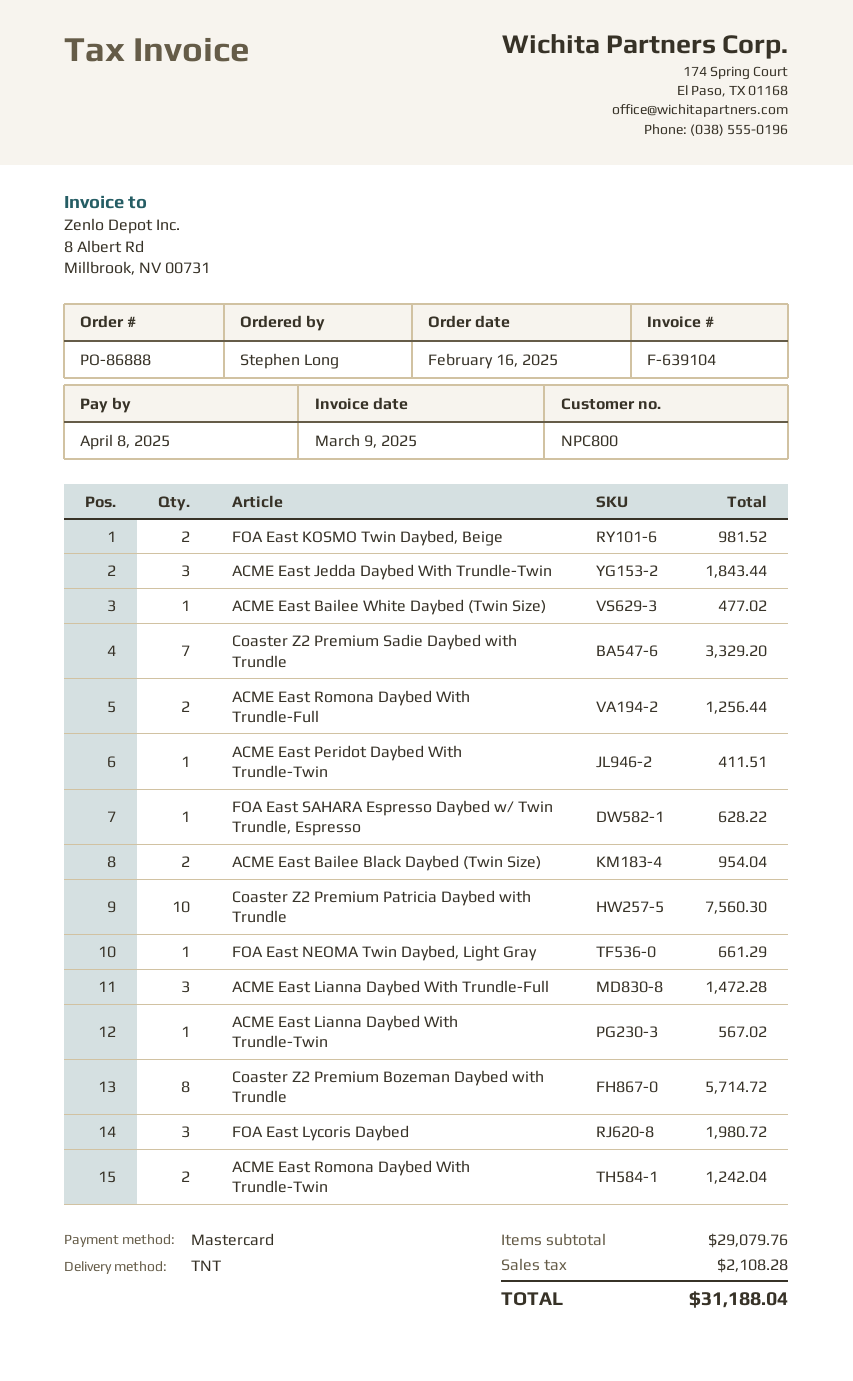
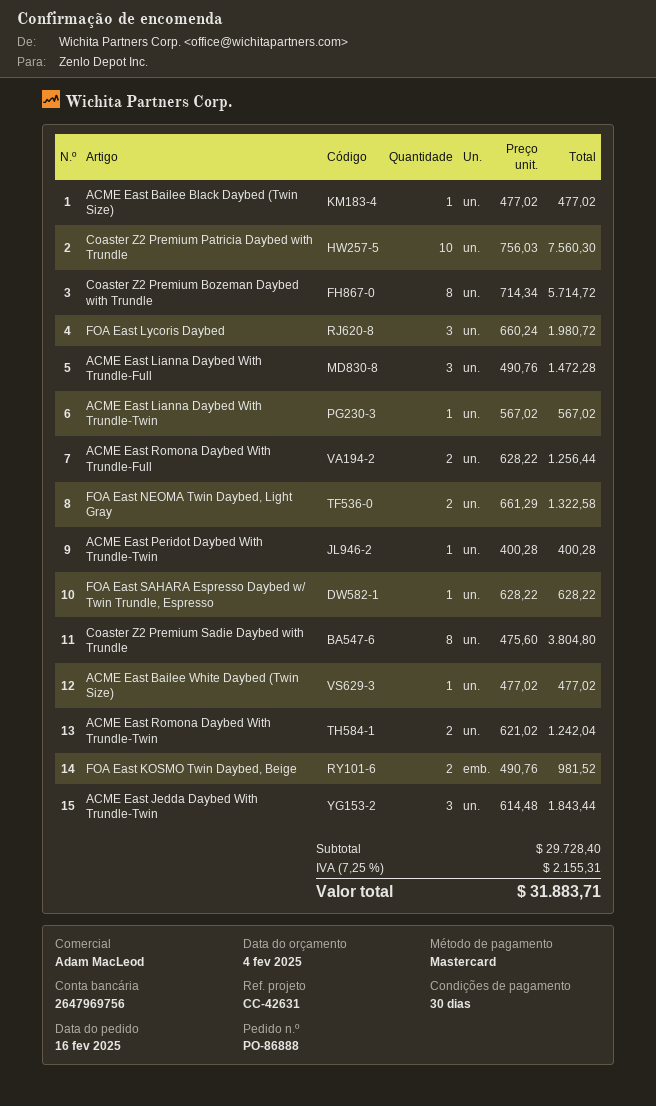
Coaster Z2 Premium Sadie Daybed with Trundle: 7 for 3329.20 -> 8 for 3804.80
ACME East Peridot Daybed With Trundle-Twin: 1 for 411.51 -> 1 for 400.28
ACME East Bailee Black Daybed (Twin Size): 2 for 954.04 -> 1 for 477.02
FOA East NEOMA Twin Daybed, Light Gray: 1 for 661.29 -> 2 for 1322.58
subtotal: 29079.76 -> 29728.40
tax: 2108.28 -> 2155.31
total: 31188.04 -> 31883.71

